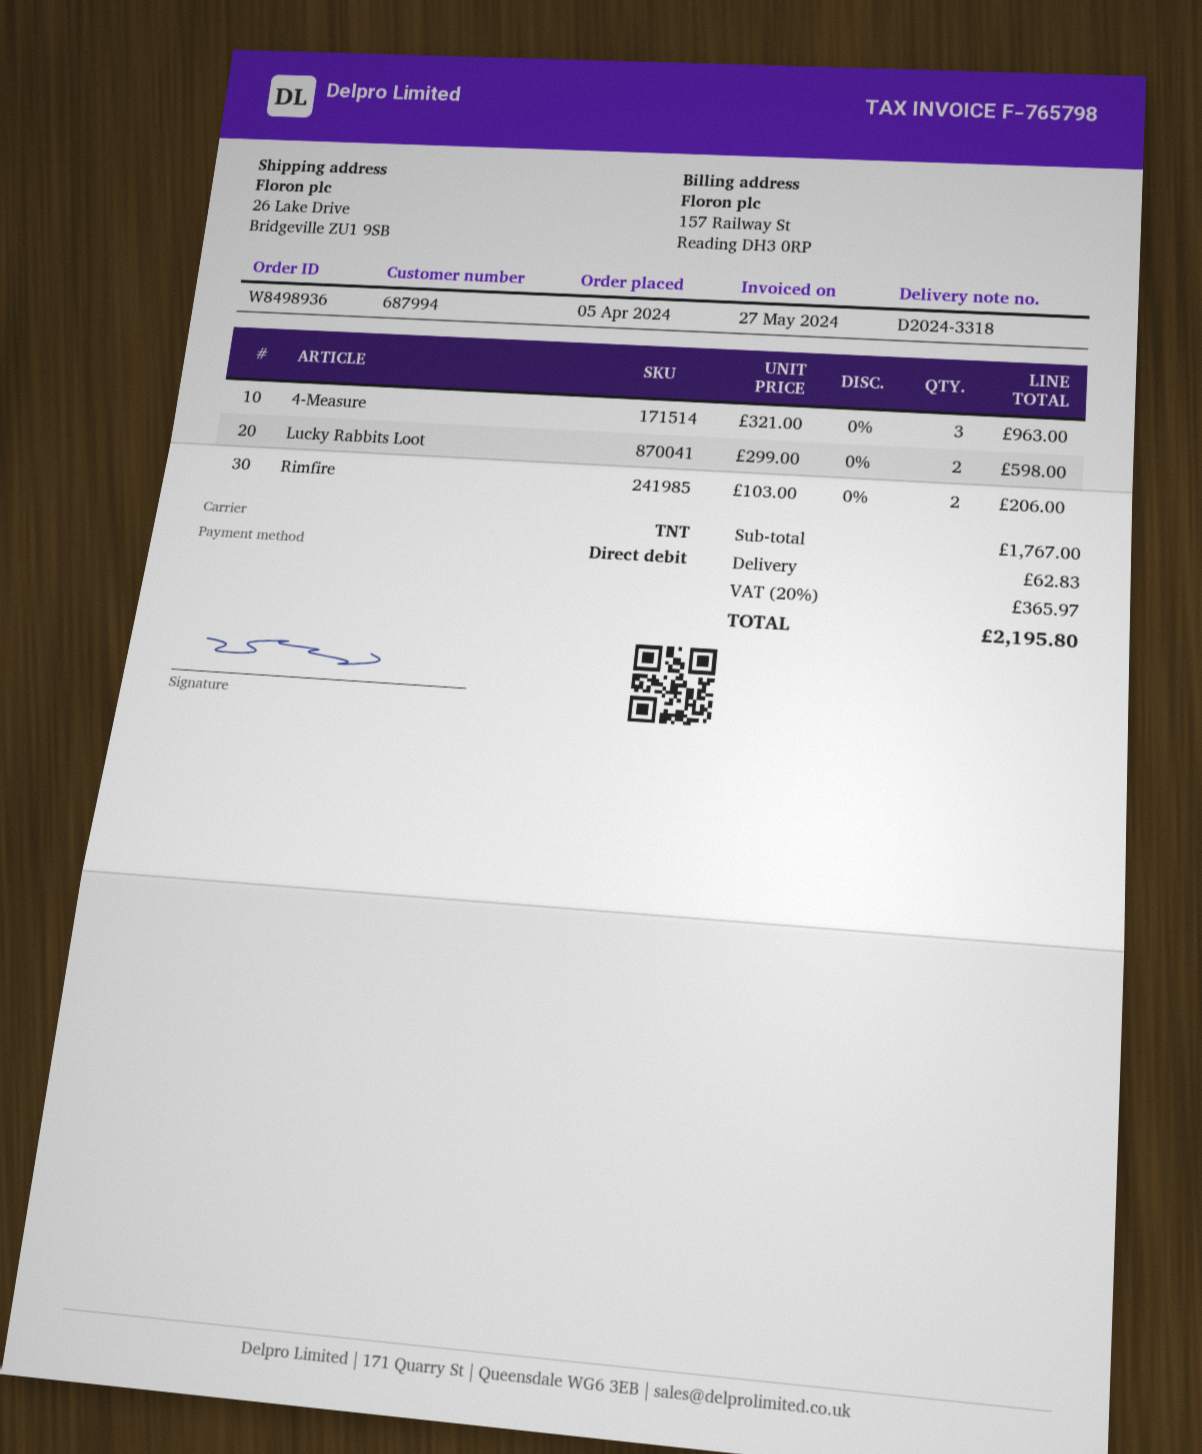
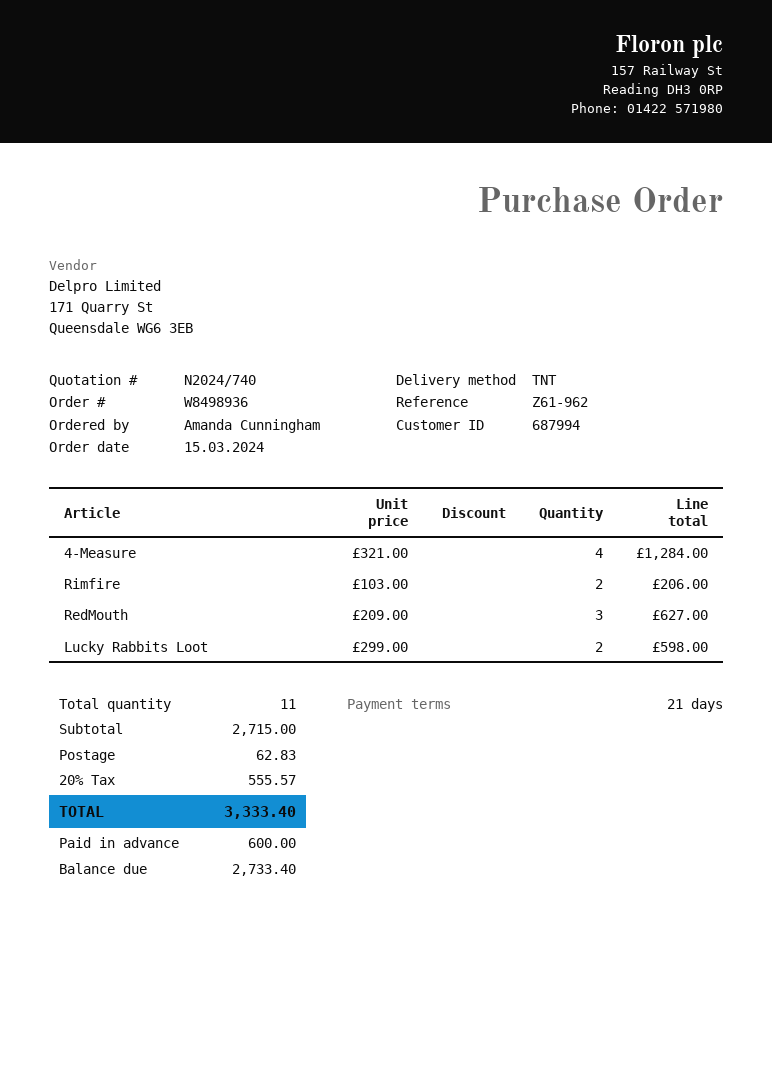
order date: 2024-04-05 -> 2024-03-15
4-Measure: 3 x 321.00 = 963.00 -> 4 x 321.00 = 1284.00
RedMouth: none -> 3 x 209.00 = 627.00
subtotal: 1767.00 -> 2715.00
tax: 20% = 365.97 -> 20% = 555.57
total: 2195.80 -> 3333.40

